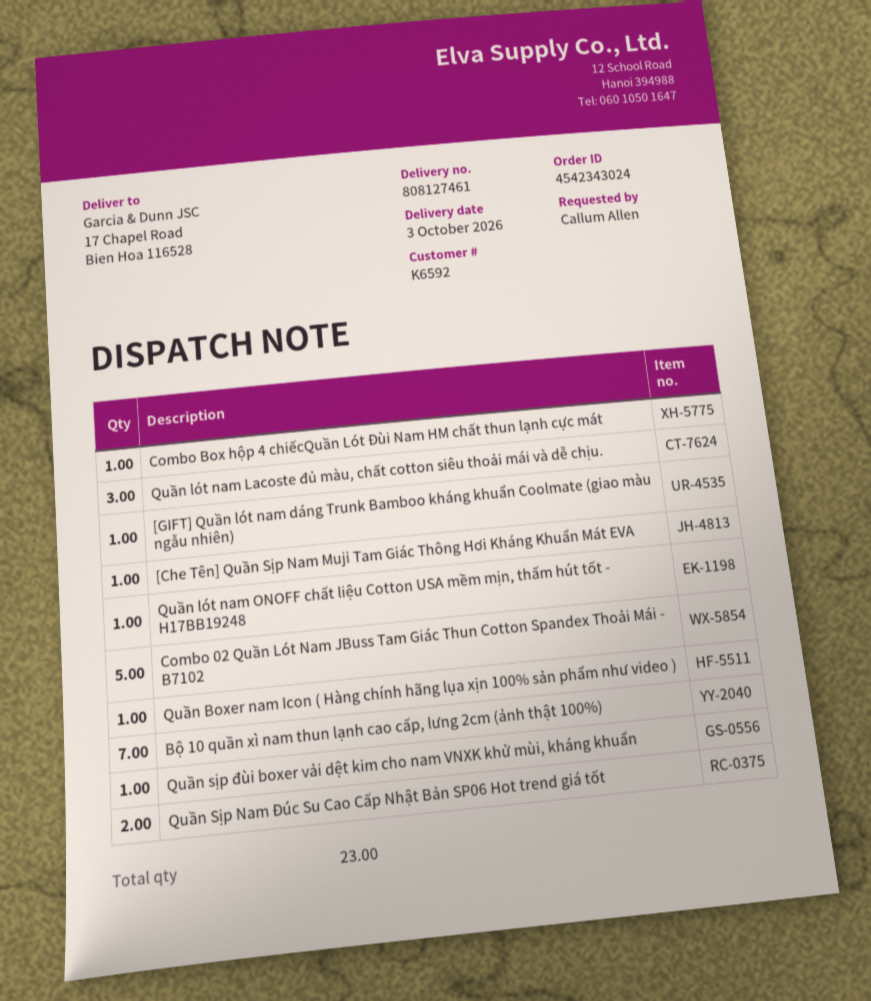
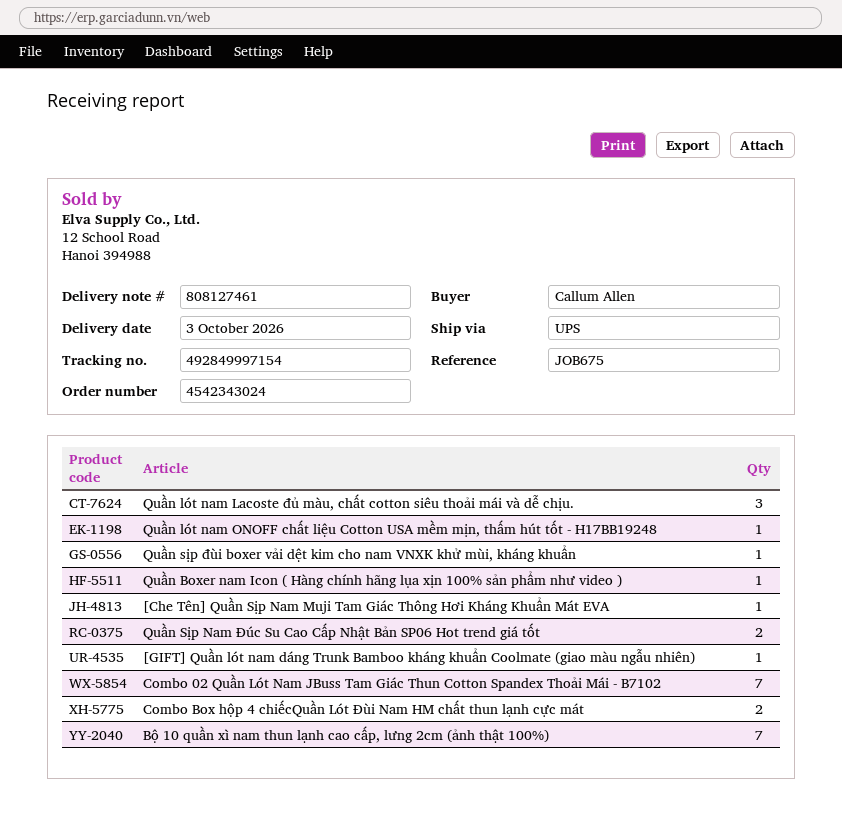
Combo Box hộp 4 chiếcQuần Lót Đùi Nam HM chất thun lạnh cực mát: 1 -> 2
Combo 02 Quần Lót Nam JBuss Tam Giác Thun Cotton Spandex Thoải Mái - B7102: 5 -> 7

